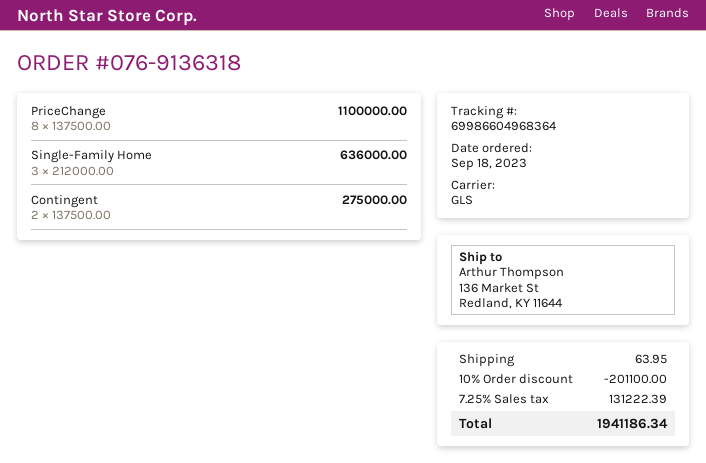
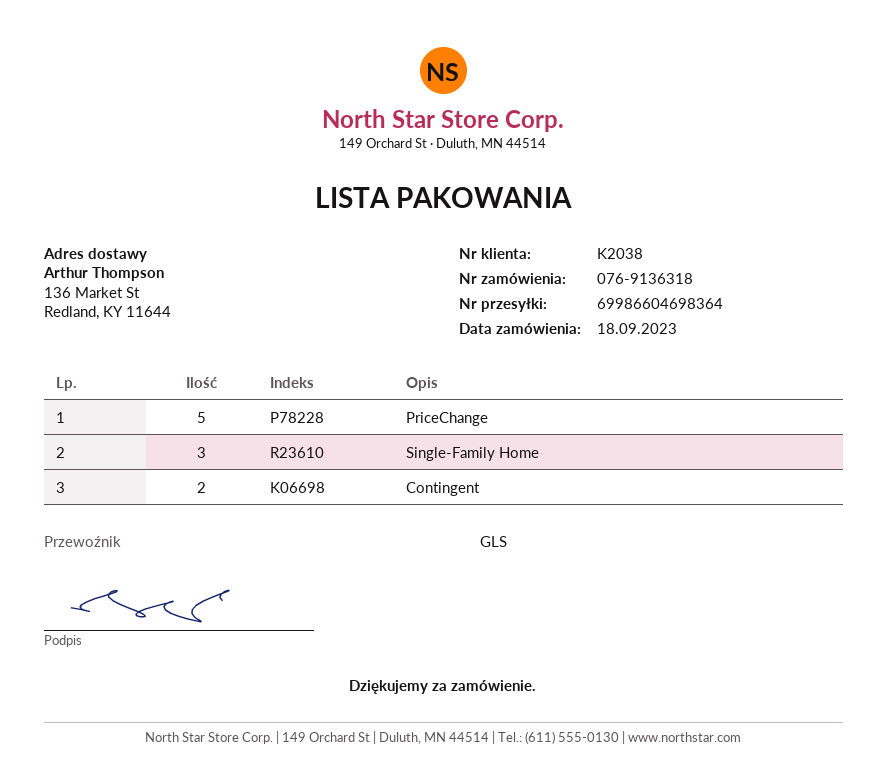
tracking number: 69986604968364 -> 69986604698364
PriceChange: 8 -> 5

